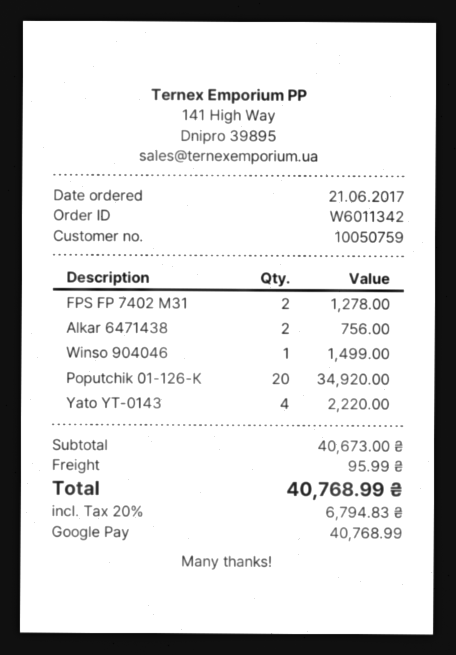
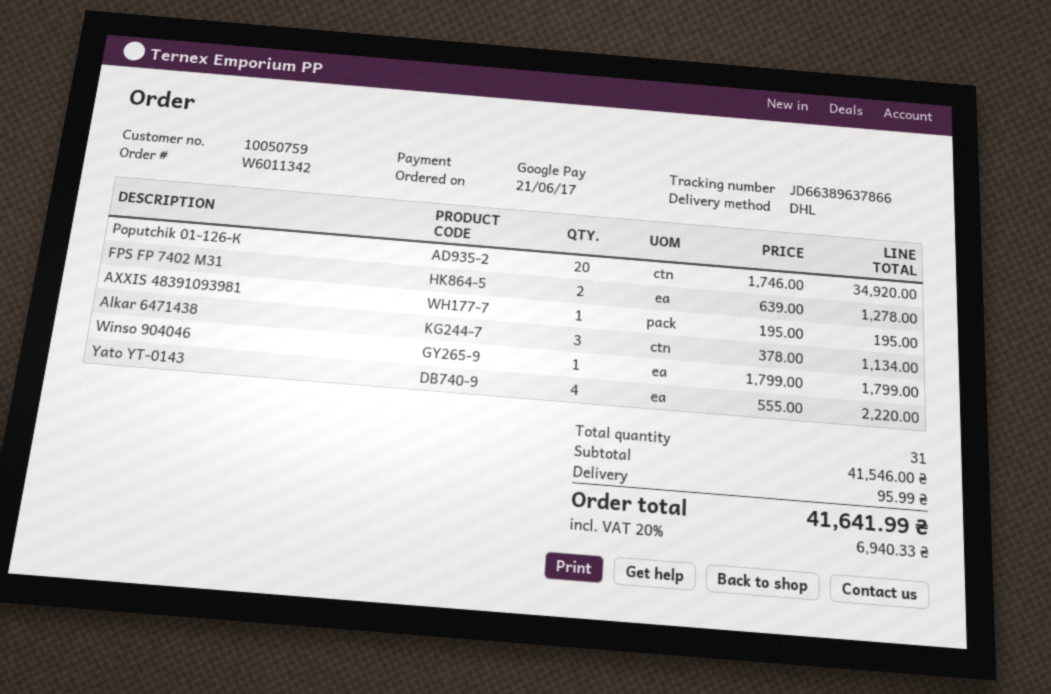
Alkar 6471438: 2 for 756.00 -> 3 for 1134.00
Winso 904046: 1 for 1499.00 -> 1 for 1799.00
AXXIS 48391093981: none -> 1 for 195.00
subtotal: 40673.00 -> 41546.00
tax: 20% = 6794.83 -> 20% = 6940.33
total: 40768.99 -> 41641.99

